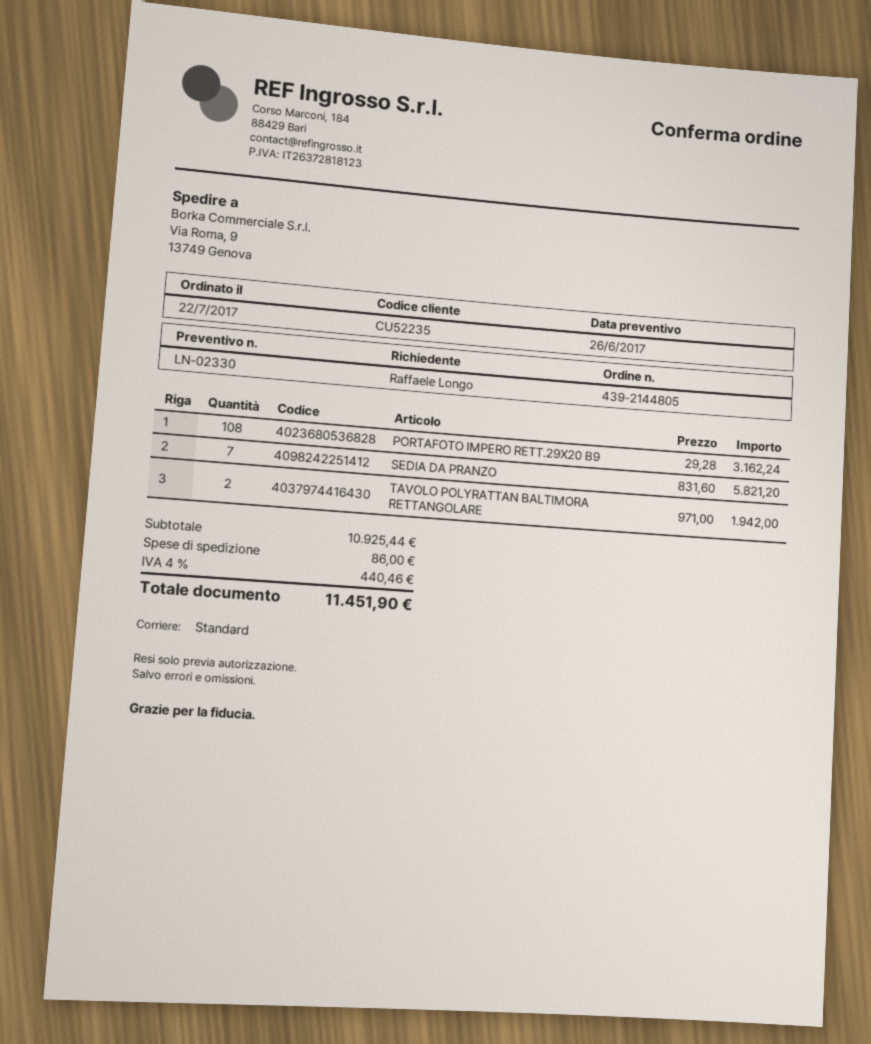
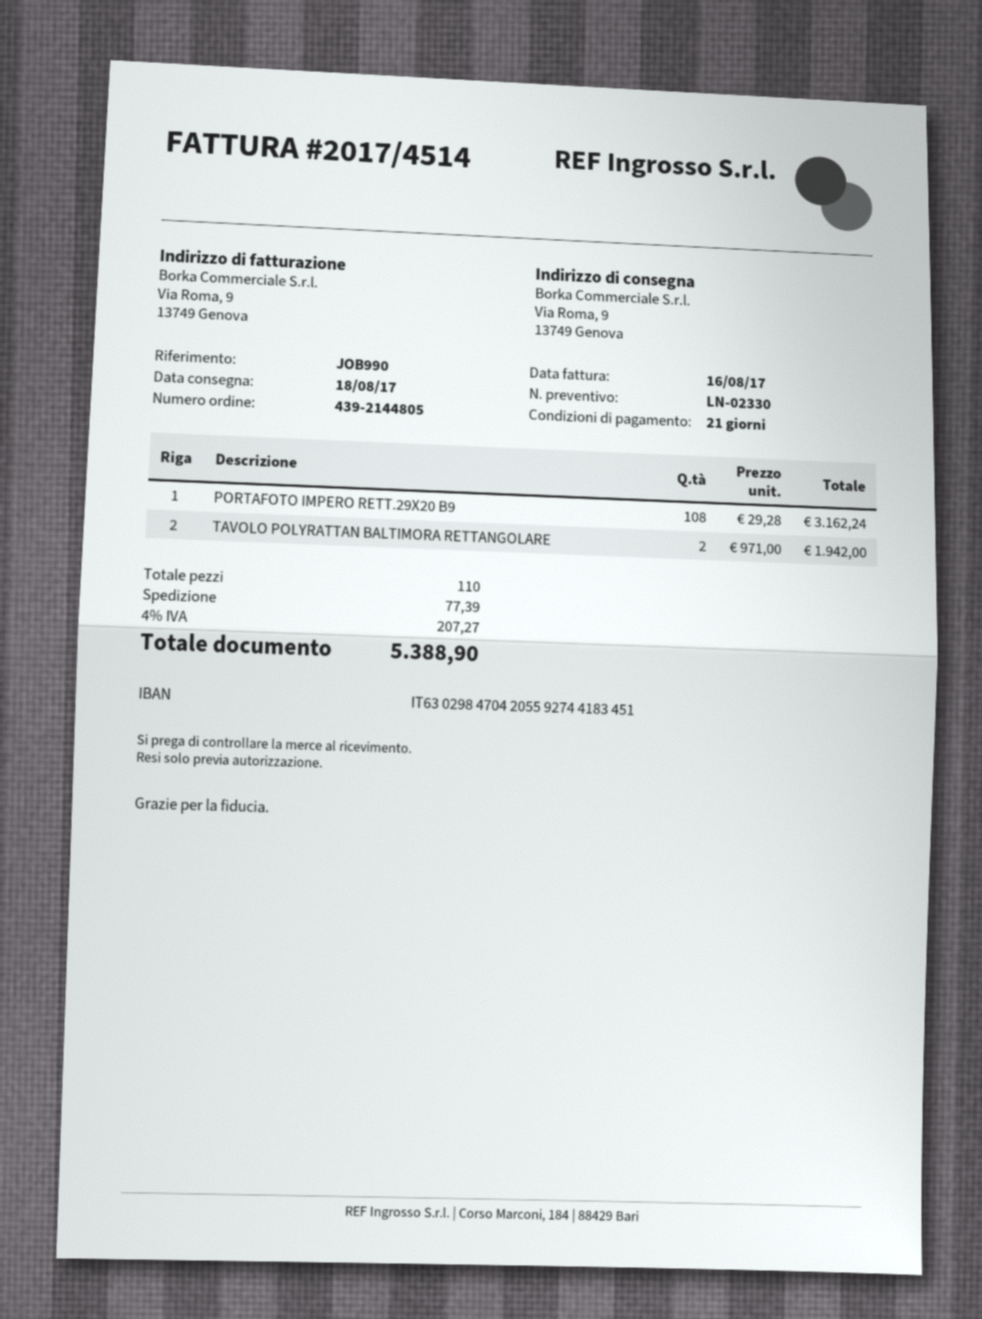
SEDIA DA PRANZO: 7 x 831.60 = 5821.20 -> none
shipping: 86.00 -> 77.39
tax: 4% = 440.46 -> 4% = 207.27
total: 11451.90 -> 5388.90

